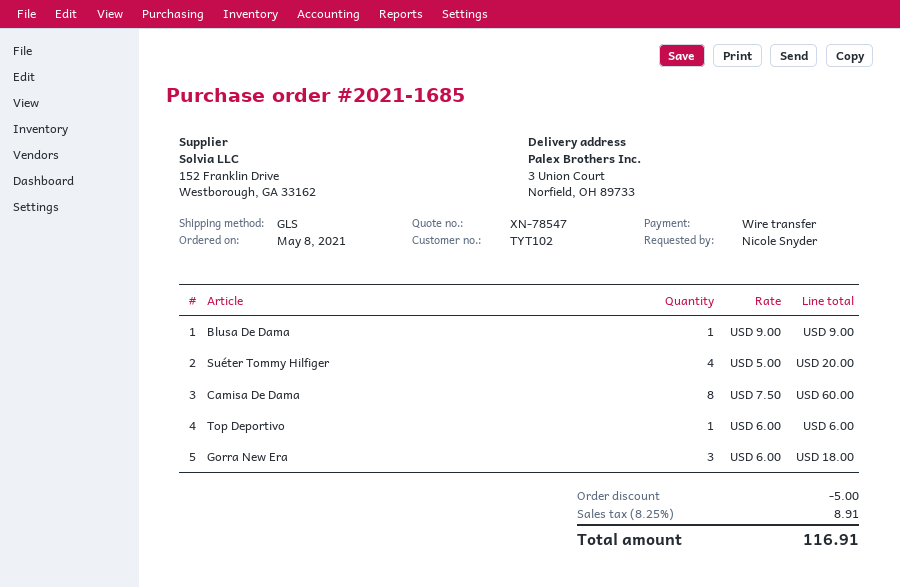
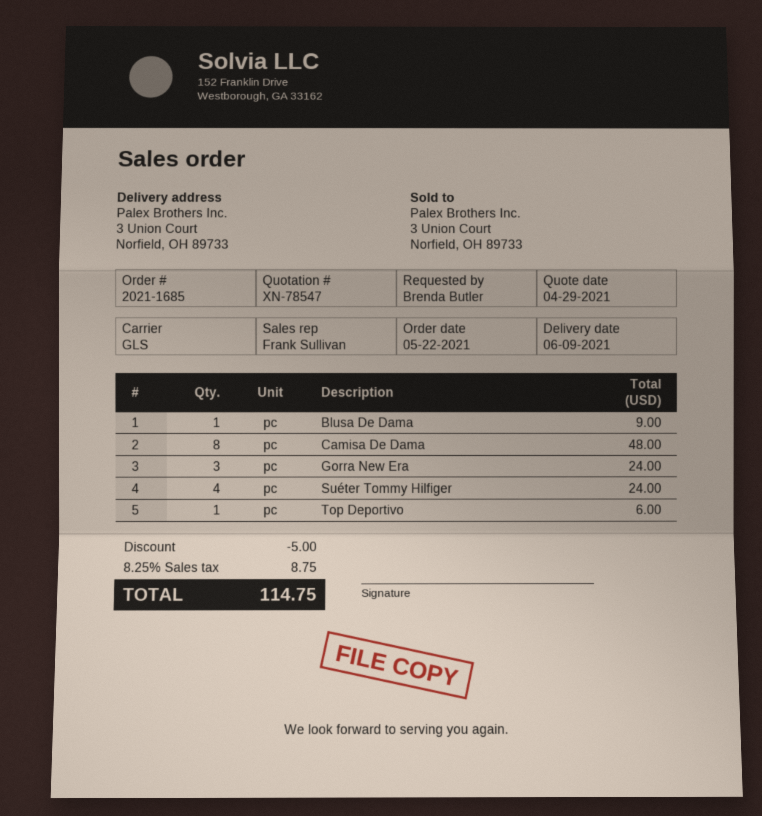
order date: 2021-05-08 -> 2021-05-22
ordered by: Nicole Snyder -> Brenda Butler
Suéter Tommy Hilfiger: 4 for 20.00 -> 4 for 24.00
Camisa De Dama: 8 for 60.00 -> 8 for 48.00
Gorra New Era: 3 for 18.00 -> 3 for 24.00
tax: 8.25% = 8.91 -> 8.25% = 8.75
total: 116.91 -> 114.75

